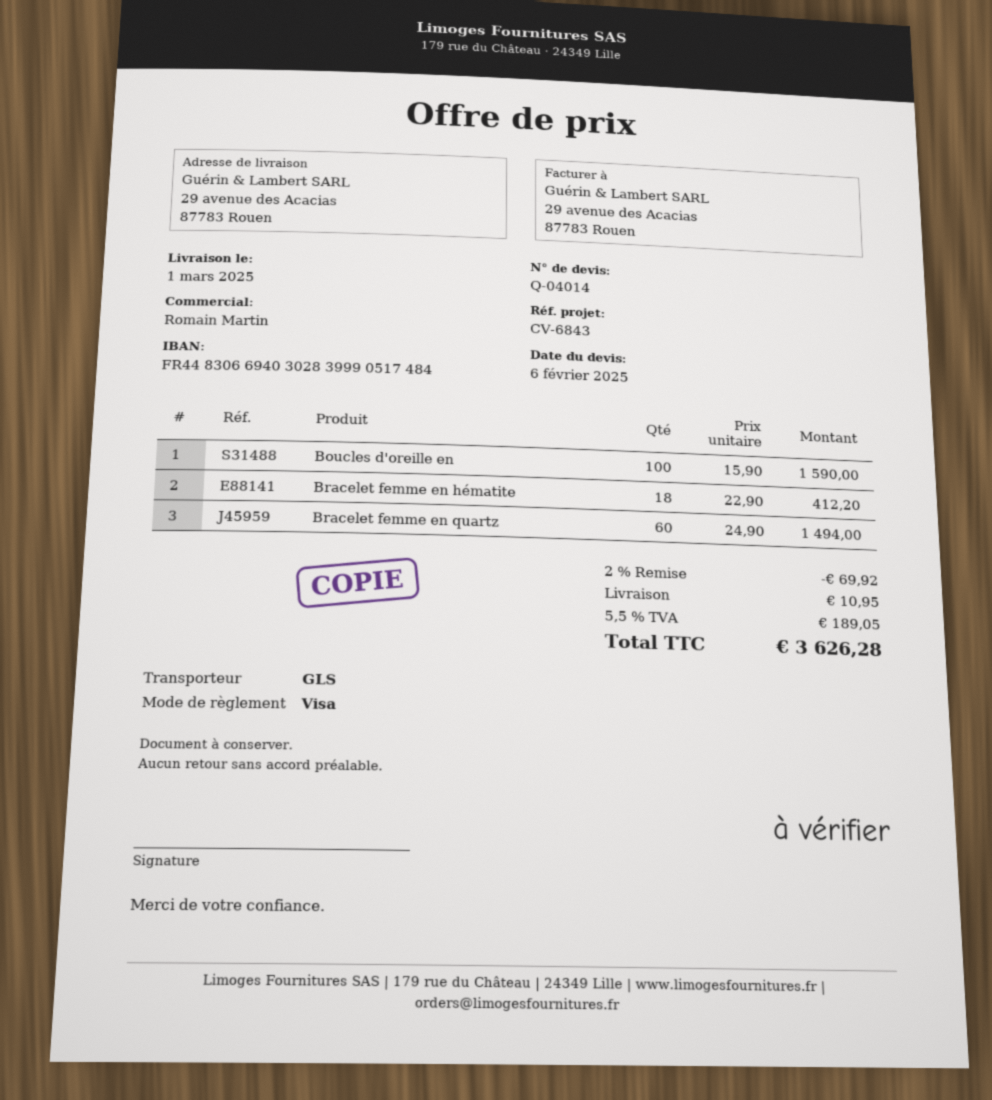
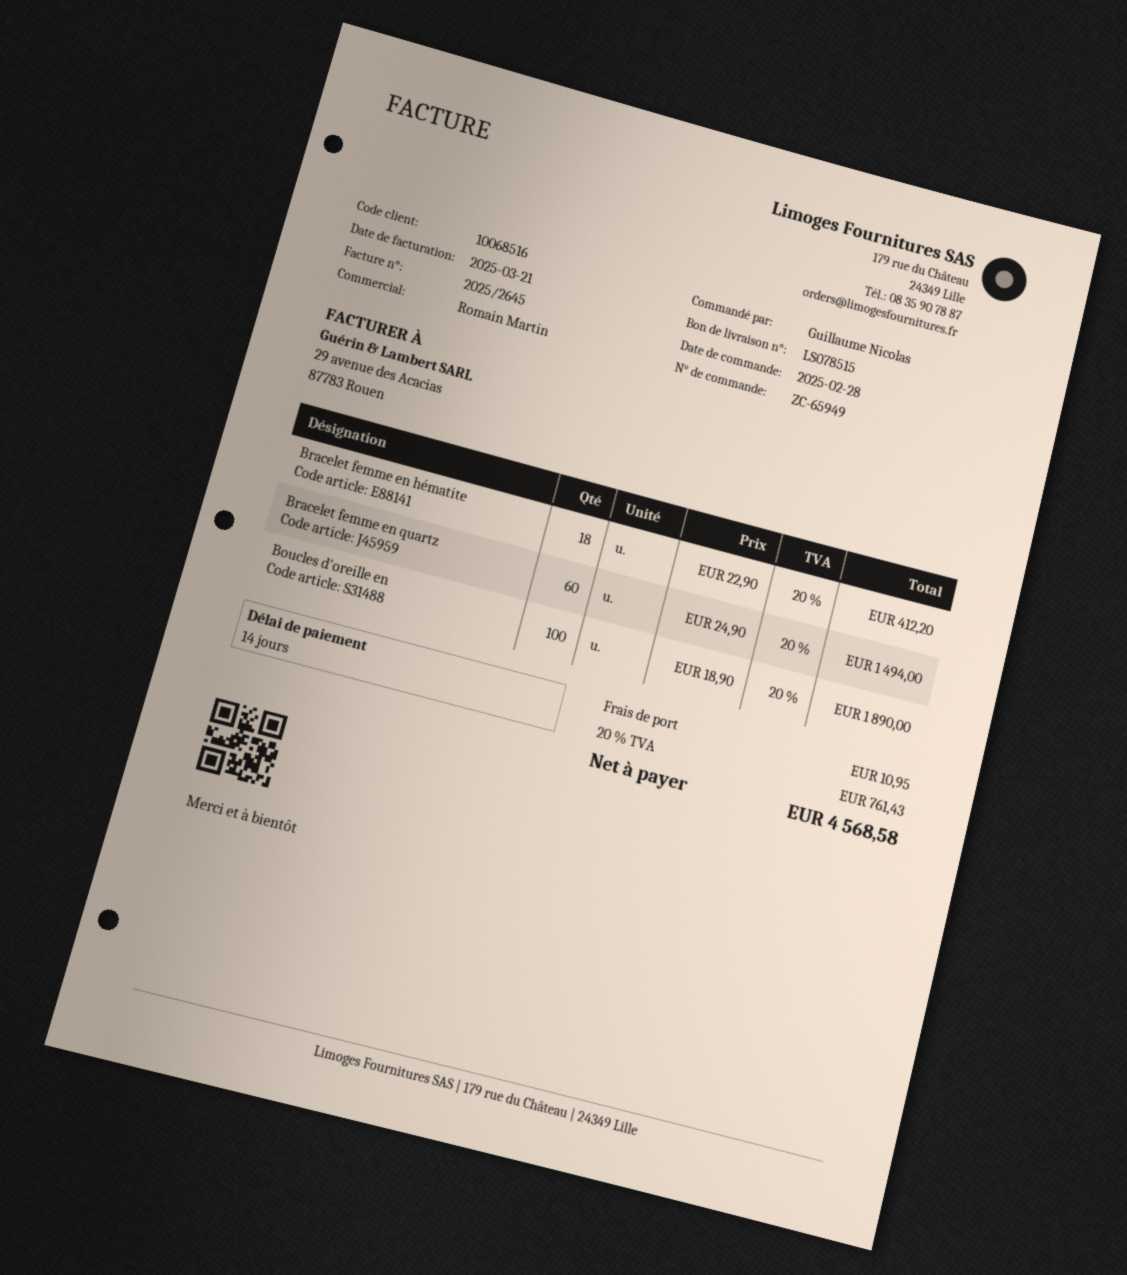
Boucles d'oreille en: 100 x 15.90 = 1590.00 -> 100 x 18.90 = 1890.00
discount: 2% = 69.92 -> none
tax: 5.5% = 189.05 -> 20% = 761.43
total: 3626.28 -> 4568.58

